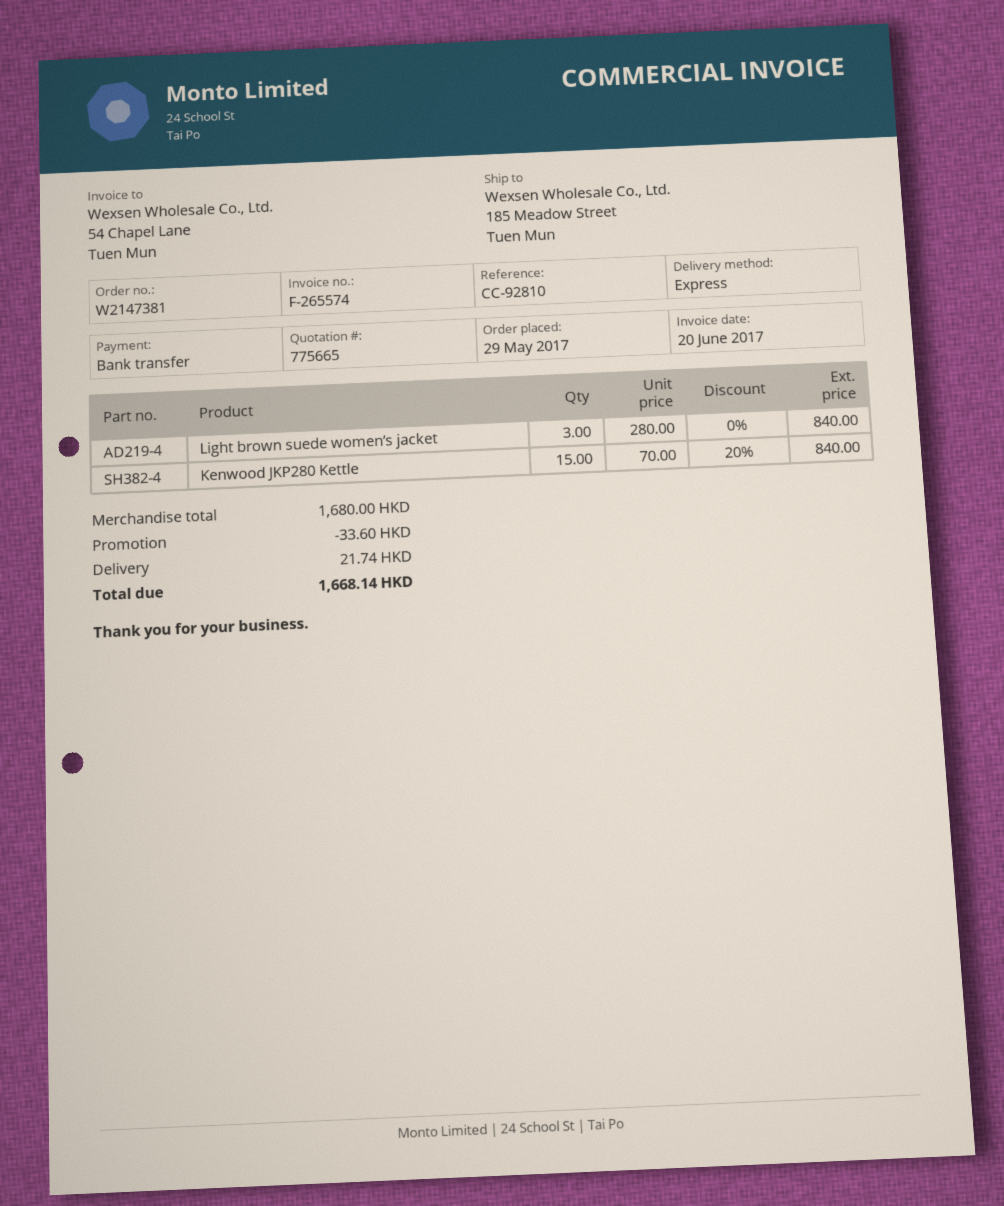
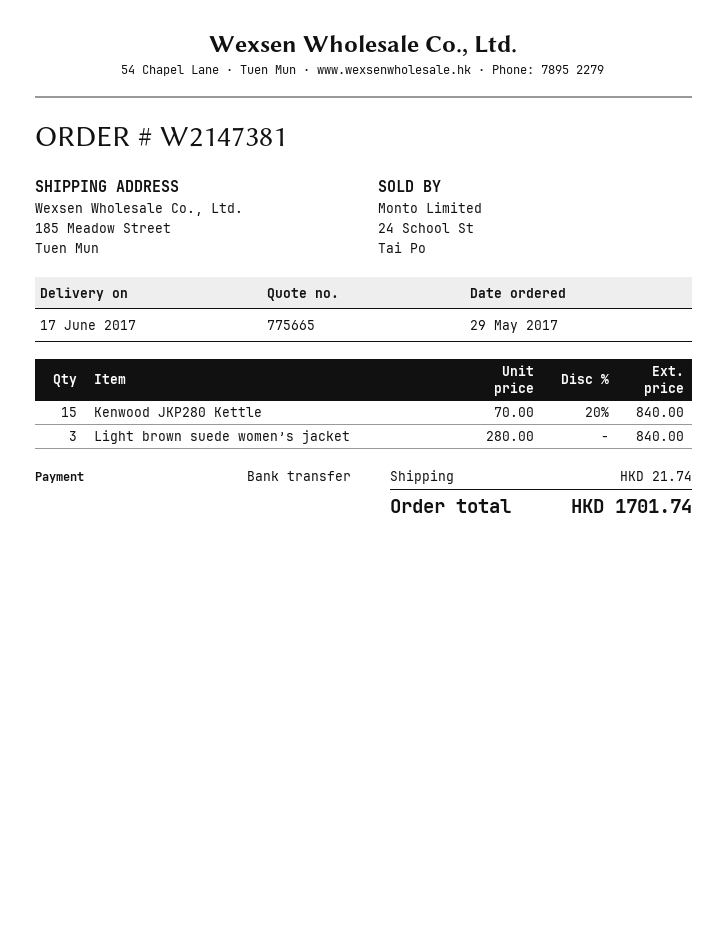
discount: 33.60 -> none
total: 1668.14 -> 1701.74

